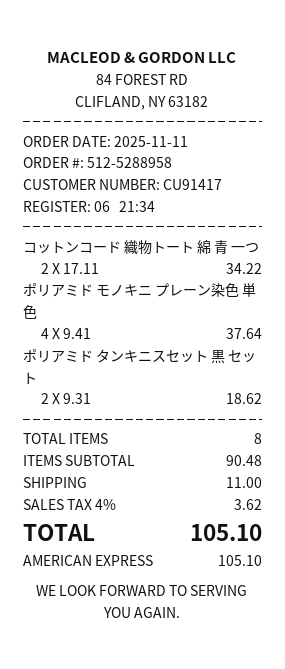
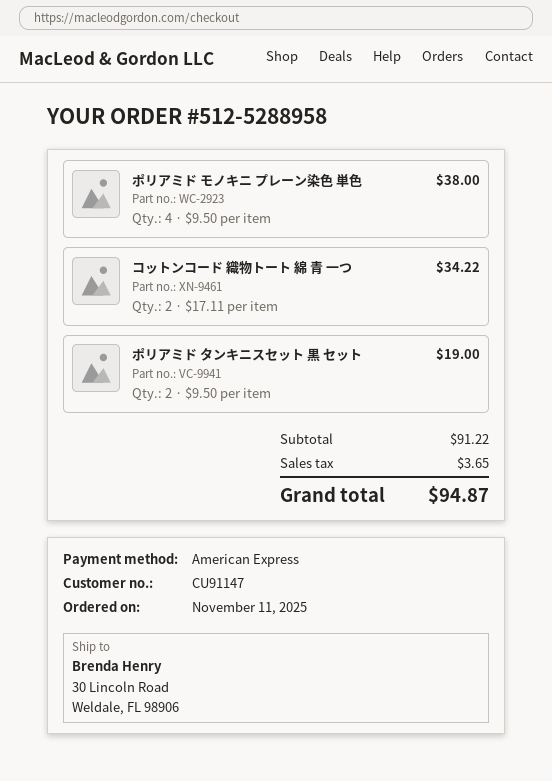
customer number: CU91417 -> CU91147
ポリアミド モノキニ プレーン染色 単色: 4 x 9.41 = 37.64 -> 4 x 9.50 = 38.00
ポリアミド タンキニスセット 黒 セット: 2 x 9.31 = 18.62 -> 2 x 9.50 = 19.00
subtotal: 90.48 -> 91.22
shipping: 11.00 -> none
tax: 3.62 -> 3.65
total: 105.10 -> 94.87

